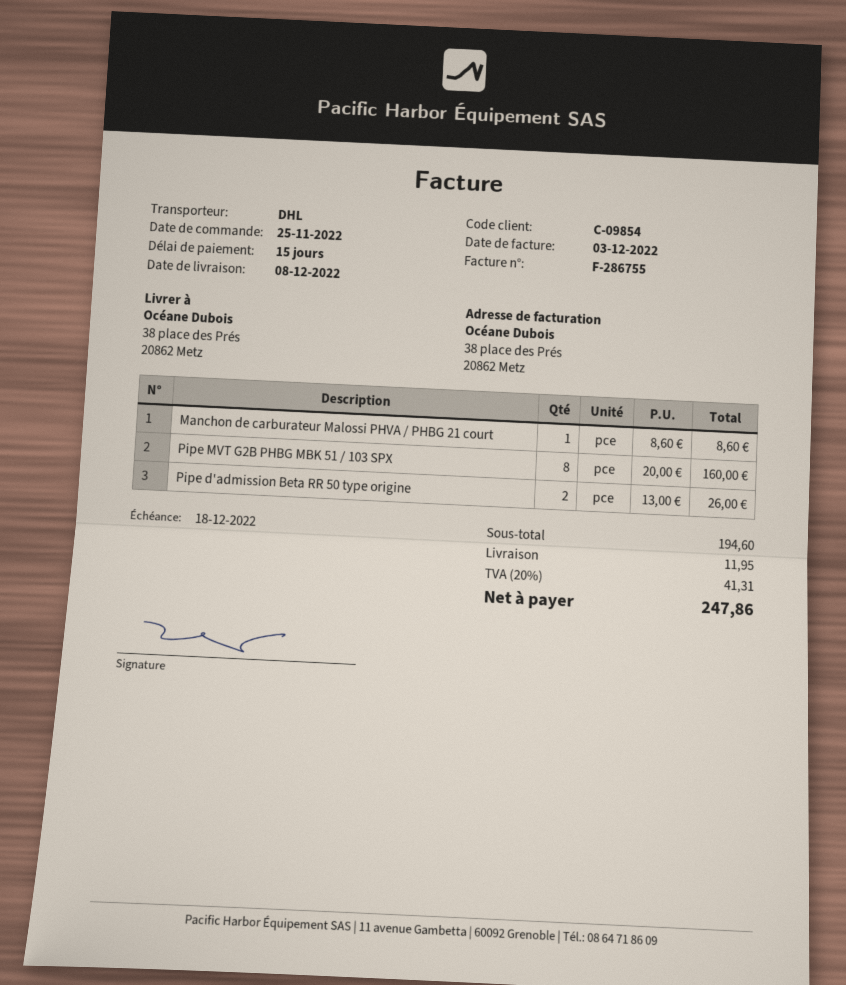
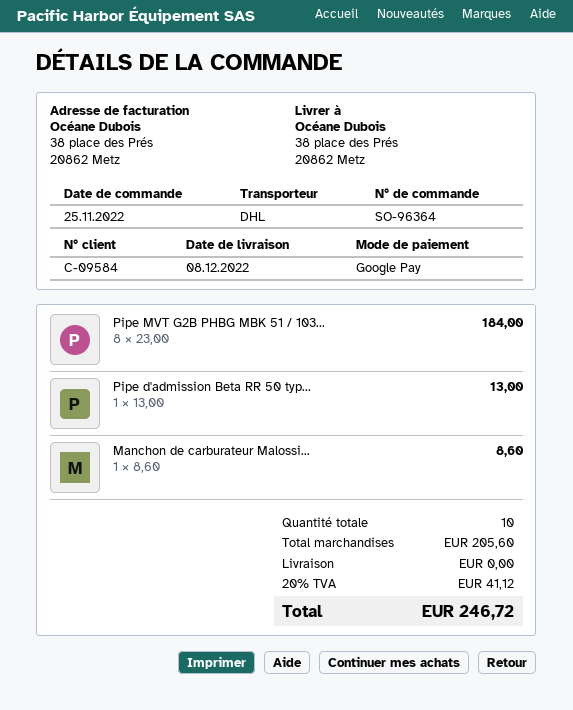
customer number: C-09854 -> C-09584
Pipe MVT G2B PHBG MBK 51 / 103 SPX: 8 x 20.00 = 160.00 -> 8 x 23.00 = 184.00
Pipe d'admission Beta RR 50 type origine: 2 x 13.00 = 26.00 -> 1 x 13.00 = 13.00
subtotal: 194.60 -> 205.60
shipping: 11.95 -> 0.00
tax: 20% = 41.31 -> 20% = 41.12
total: 247.86 -> 246.72

